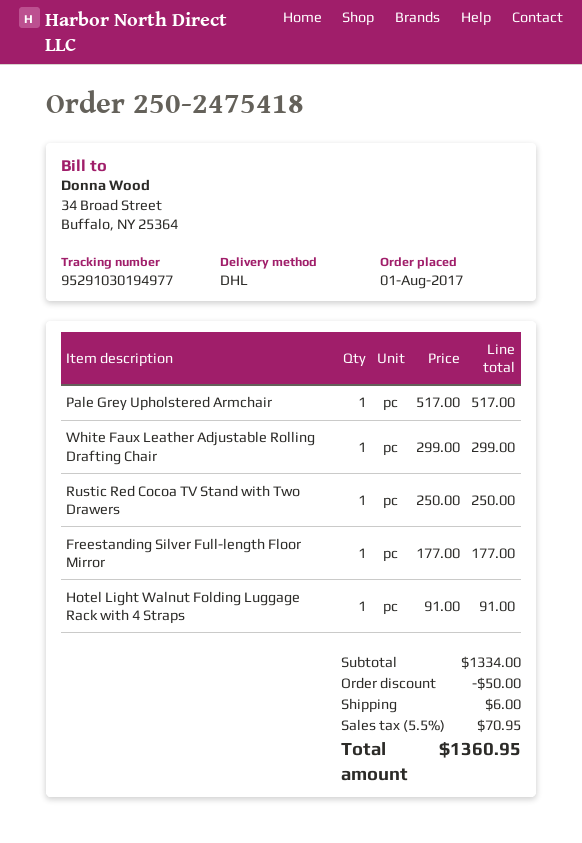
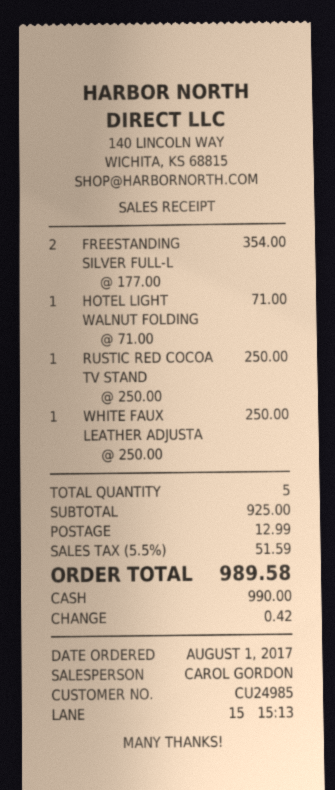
Pale Grey Upholstered Armchair: 1 x 517.00 = 517.00 -> none
White Faux Leather Adjustable Rolling Drafting Chair: 1 x 299.00 = 299.00 -> 1 x 250.00 = 250.00
Freestanding Silver Full-length Floor Mirror: 1 x 177.00 = 177.00 -> 2 x 177.00 = 354.00
Hotel Light Walnut Folding Luggage Rack with 4 Straps: 1 x 91.00 = 91.00 -> 1 x 71.00 = 71.00
subtotal: 1334.00 -> 925.00
discount: 50.00 -> none
shipping: 6.00 -> 12.99
tax: 5.5% = 70.95 -> 5.5% = 51.59
total: 1360.95 -> 989.58

